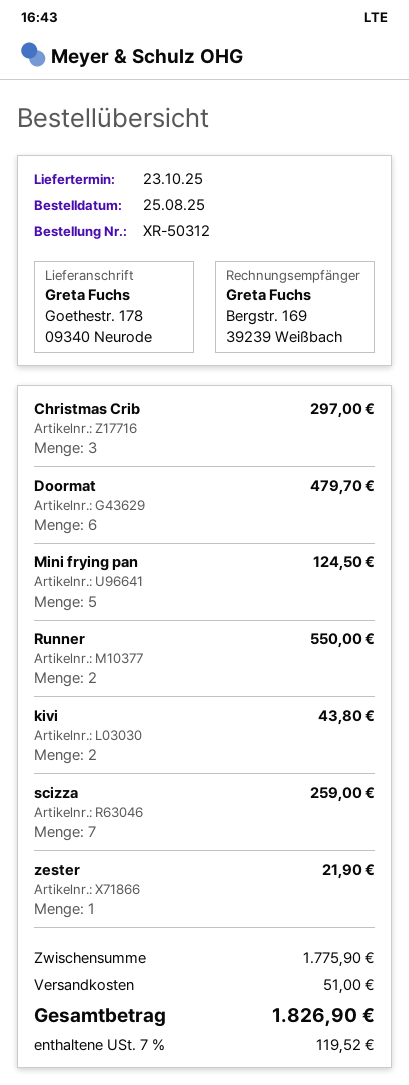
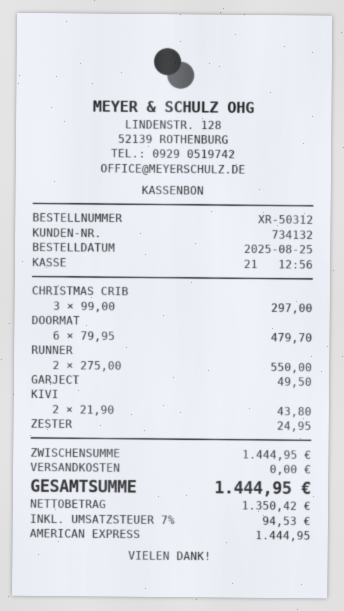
Mini frying pan: 5 for 124.50 -> none
scizza: 7 for 259.00 -> none
zester: 1 for 21.90 -> 1 for 24.95
GARJECT: none -> 1 for 49.50
subtotal: 1775.90 -> 1444.95
shipping: 51.00 -> 0.00
tax: 7% = 119.52 -> 7% = 94.53
total: 1826.90 -> 1444.95

